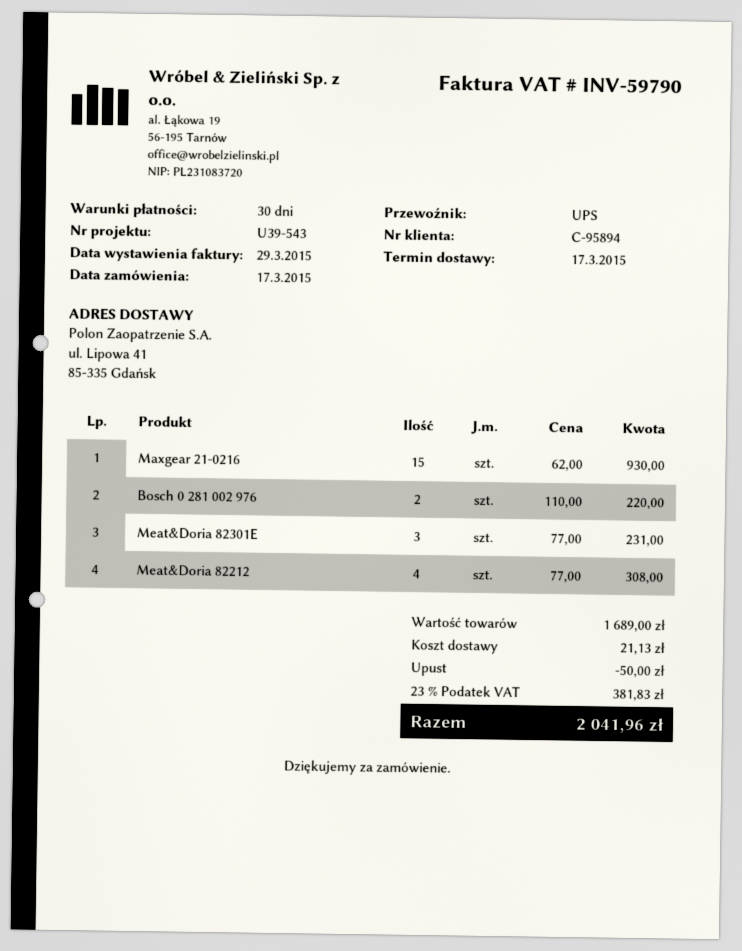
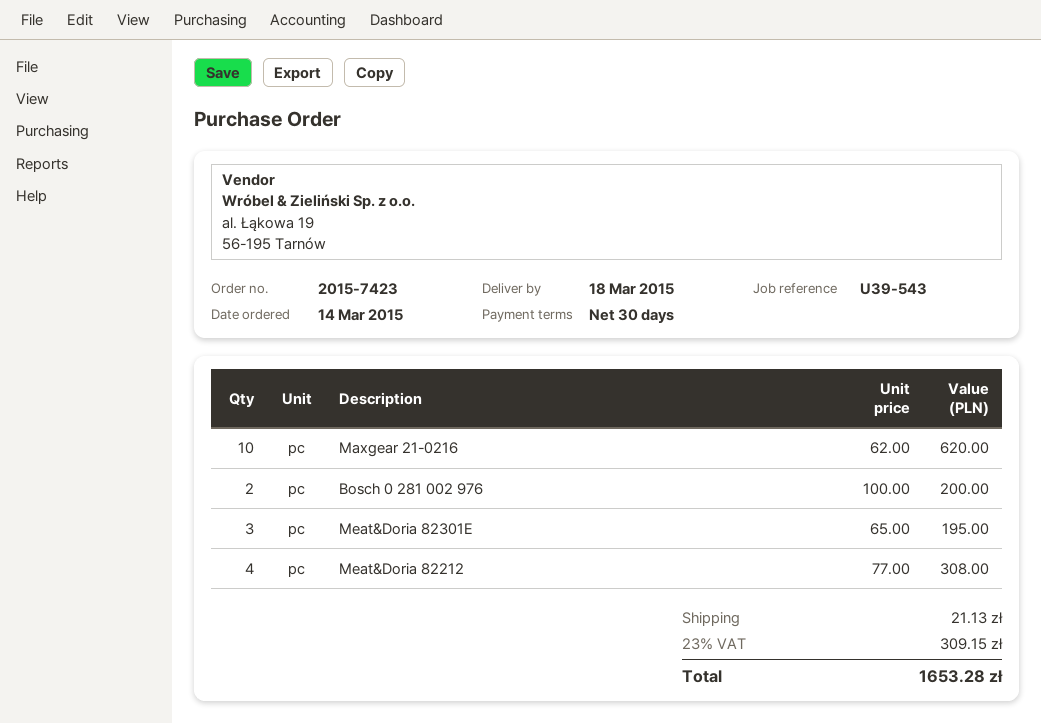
order date: 2015-03-17 -> 2015-03-14
delivery date: 2015-03-17 -> 2015-03-18
Maxgear 21-0216: 15 x 62.00 = 930.00 -> 10 x 62.00 = 620.00
Bosch 0 281 002 976: 2 x 110.00 = 220.00 -> 2 x 100.00 = 200.00
Meat&Doria 82301E: 3 x 77.00 = 231.00 -> 3 x 65.00 = 195.00
discount: 50.00 -> none
tax: 23% = 381.83 -> 23% = 309.15
total: 2041.96 -> 1653.28

